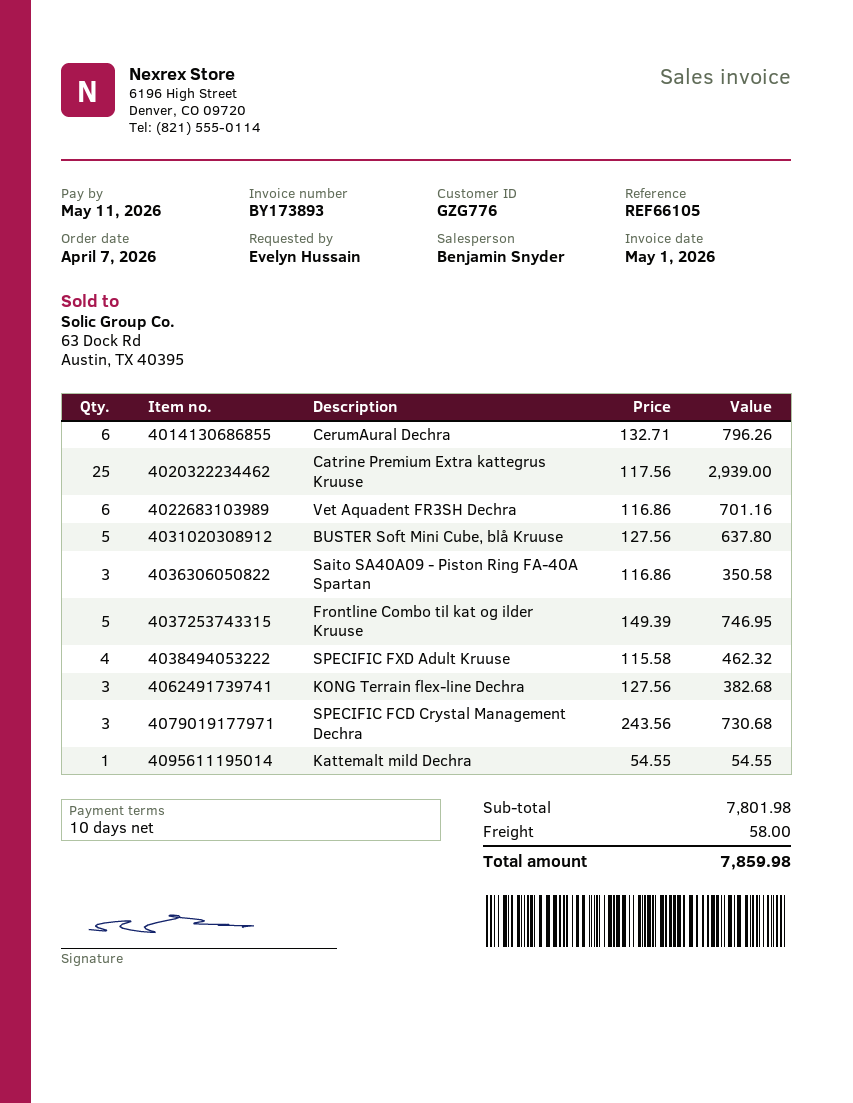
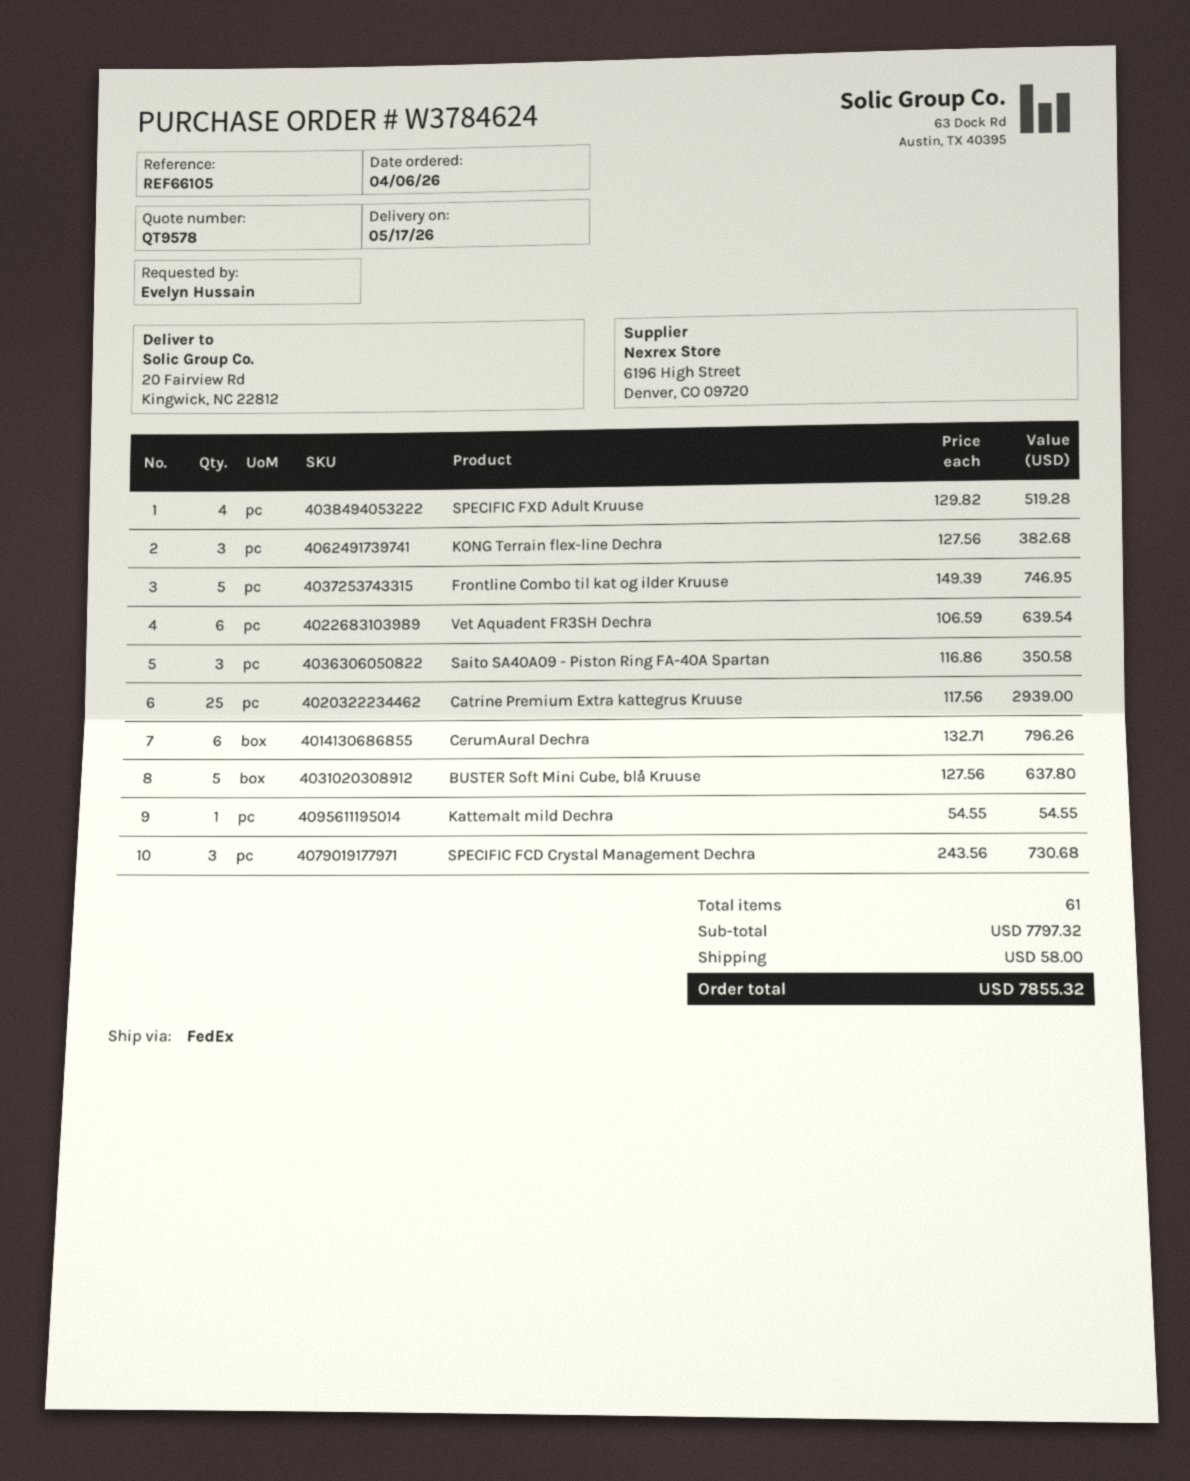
order date: 2026-04-07 -> 2026-04-06
Vet Aquadent FR3SH Dechra: 6 x 116.86 = 701.16 -> 6 x 106.59 = 639.54
SPECIFIC FXD Adult Kruuse: 4 x 115.58 = 462.32 -> 4 x 129.82 = 519.28
subtotal: 7801.98 -> 7797.32
total: 7859.98 -> 7855.32

